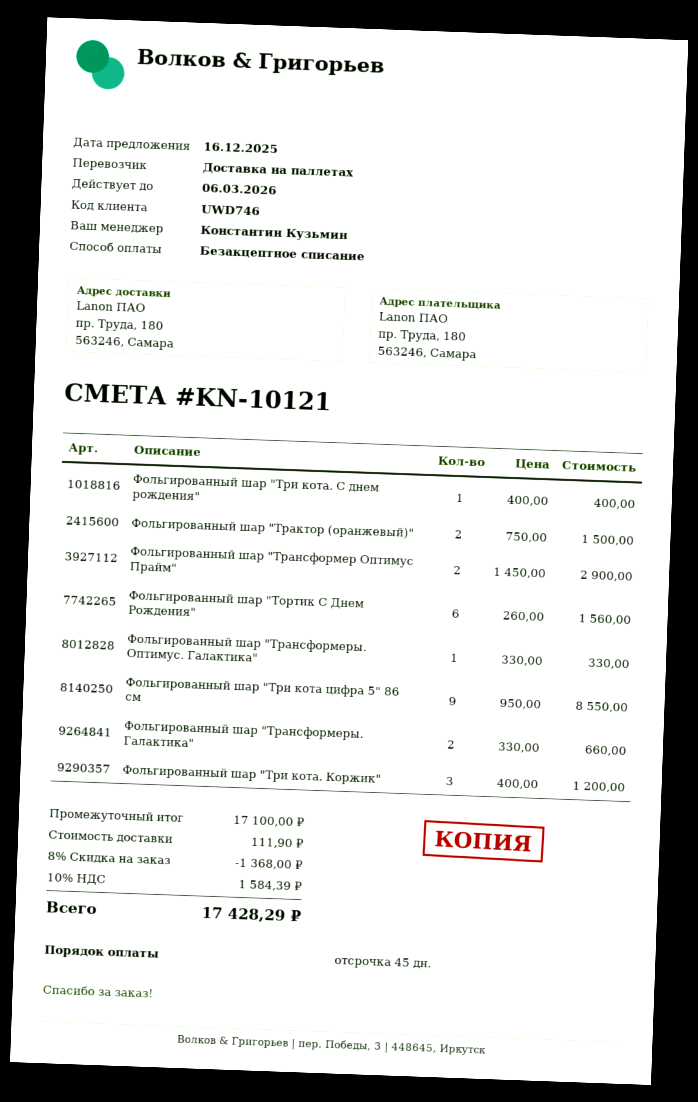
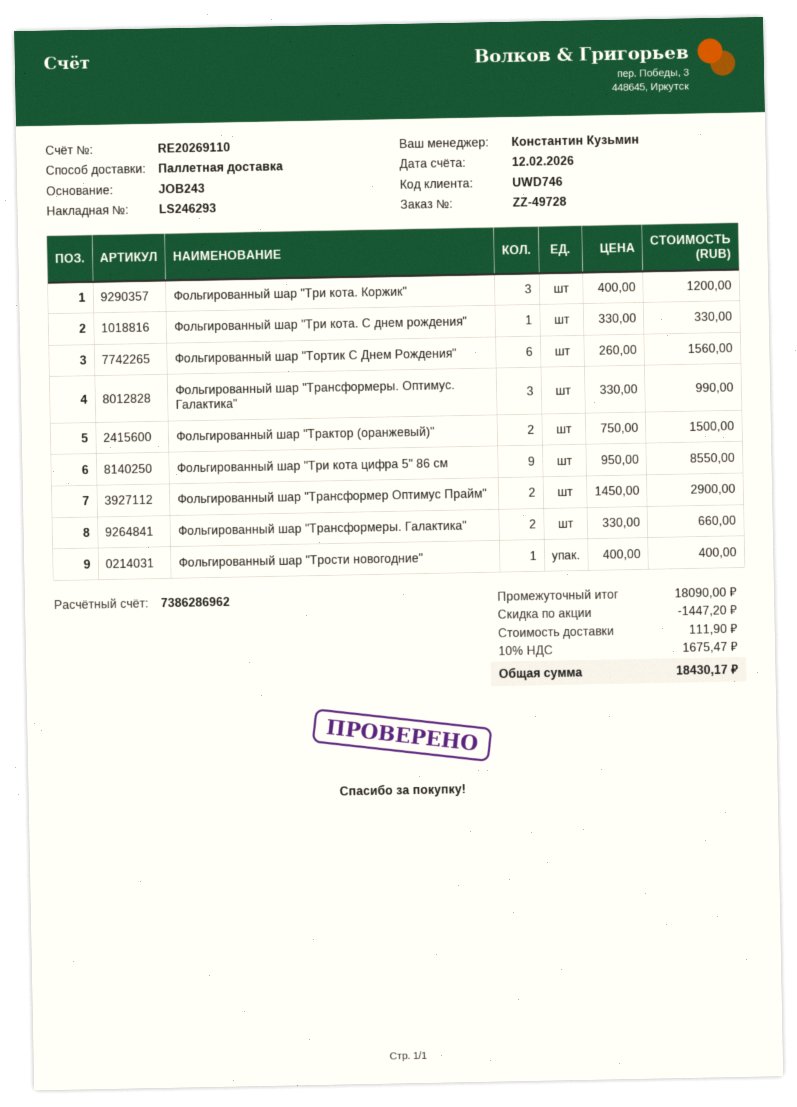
Фольгированный шар "Три кота. С днем рождения": 1 x 400.00 = 400.00 -> 1 x 330.00 = 330.00
Фольгированный шар "Трансформеры. Оптимус. Галактика": 1 x 330.00 = 330.00 -> 3 x 330.00 = 990.00
Фольгированный шар "Трости новогодние": none -> 1 x 400.00 = 400.00
subtotal: 17100.00 -> 18090.00
discount: 1368.00 -> 1447.20
tax: 10% = 1584.39 -> 10% = 1675.47
total: 17428.29 -> 18430.17

